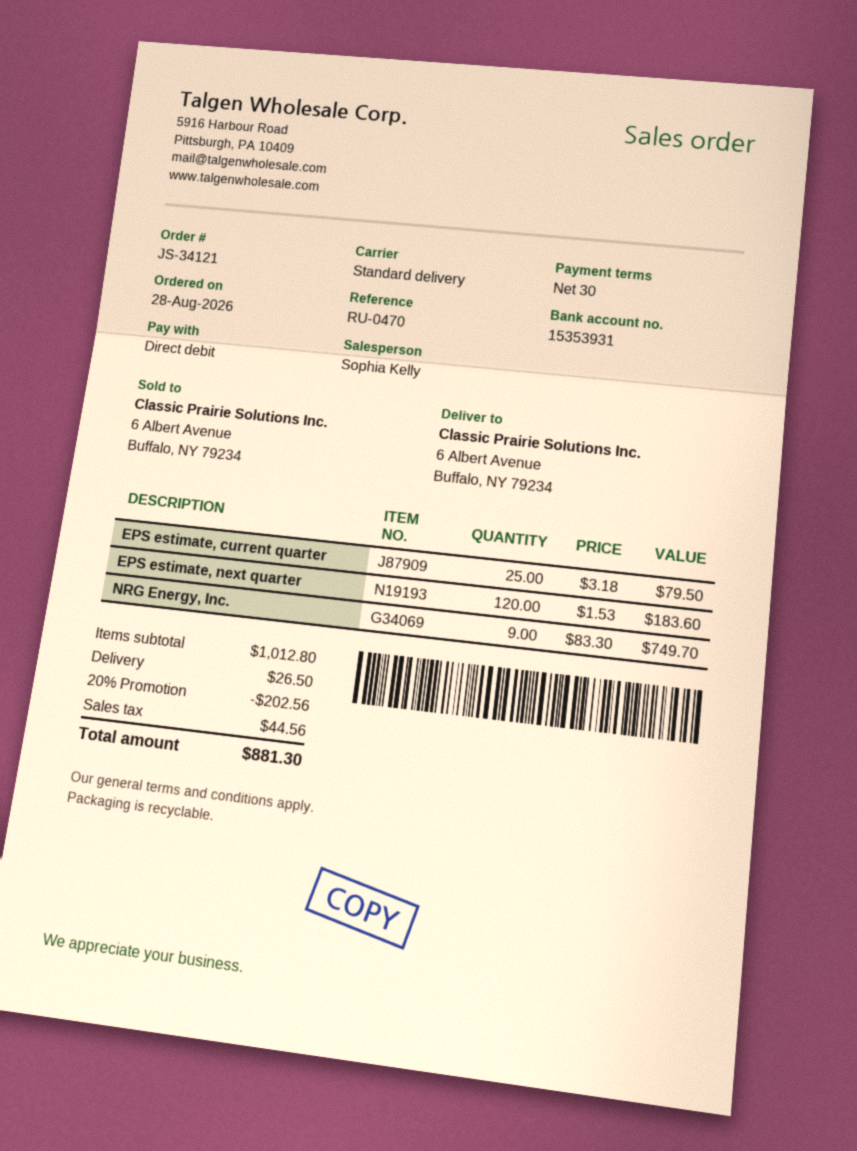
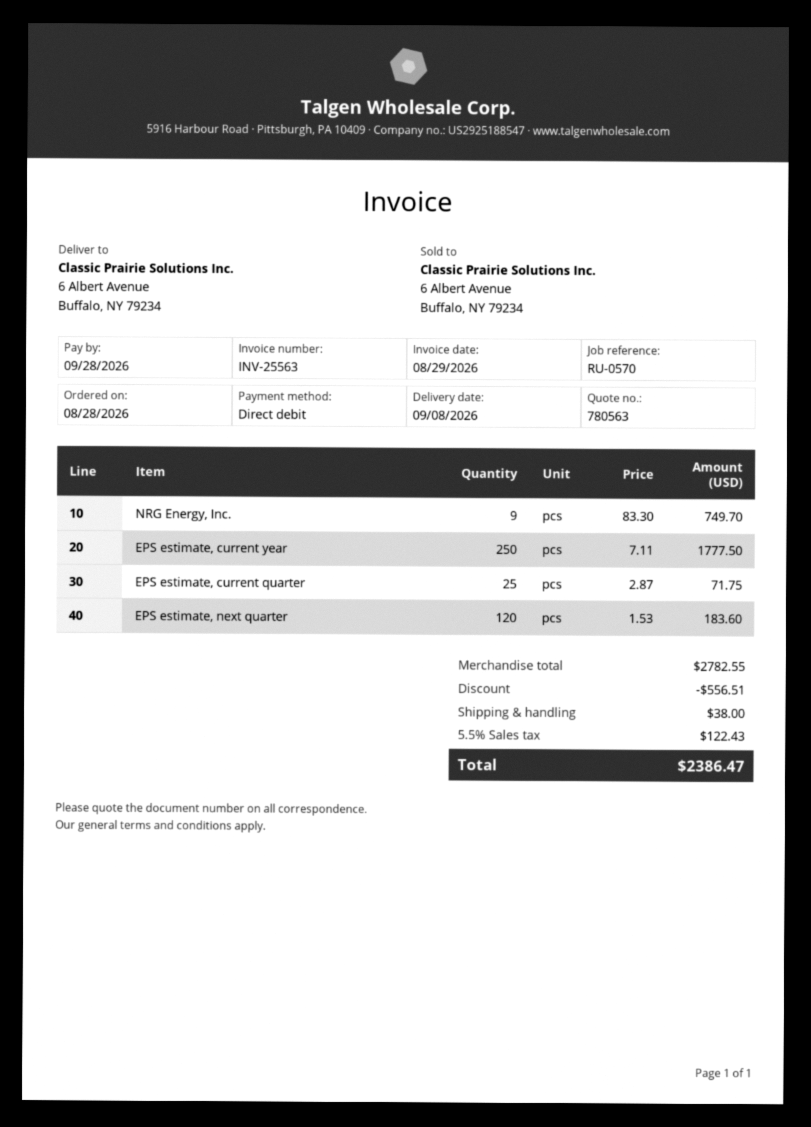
reference: RU-0470 -> RU-0570
EPS estimate, current quarter: 25 x 3.18 = 79.50 -> 25 x 2.87 = 71.75
EPS estimate, current year: none -> 250 x 7.11 = 1777.50
subtotal: 1012.80 -> 2782.55
discount: 202.56 -> 556.51
shipping: 26.50 -> 38.00
tax: 44.56 -> 122.43
total: 881.30 -> 2386.47

